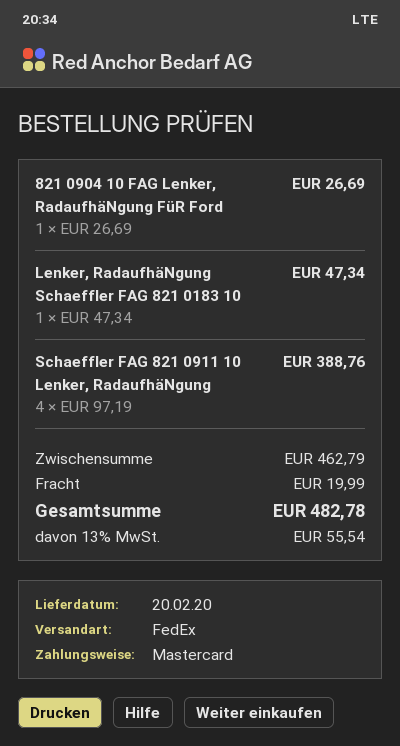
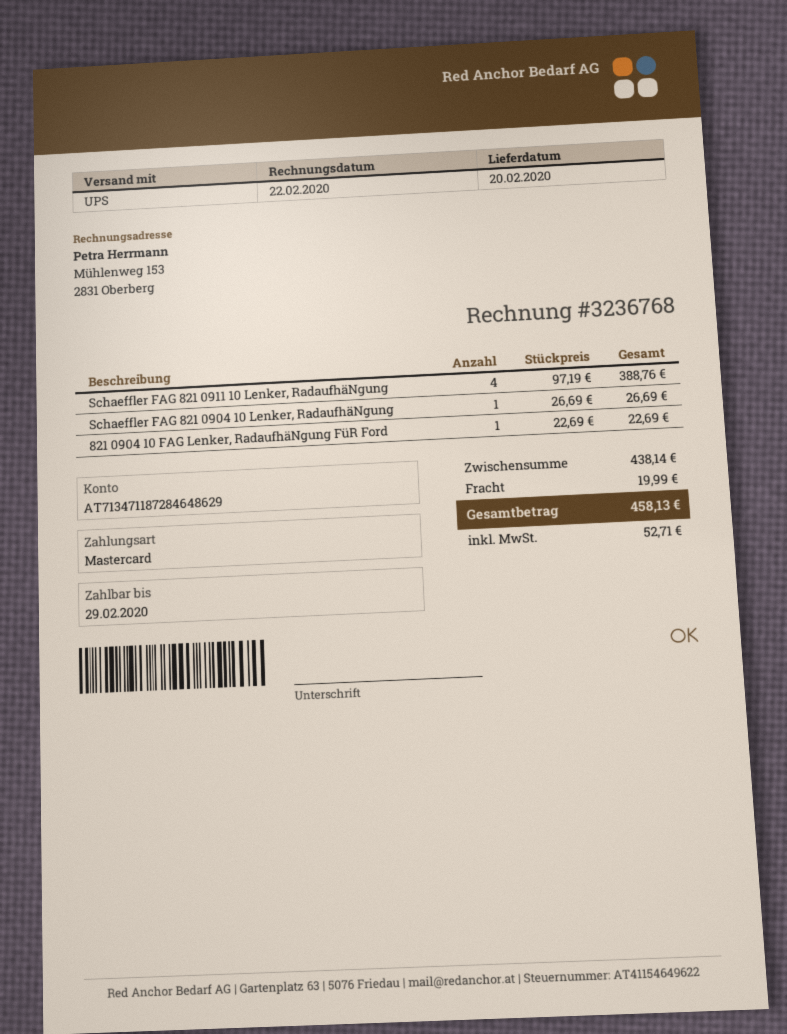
shipping method: FedEx -> UPS
821 0904 10 FAG Lenker, RadaufhäNgung FüR Ford: 1 x 26.69 = 26.69 -> 1 x 22.69 = 22.69
Lenker, RadaufhäNgung Schaeffler FAG 821 0183 10: 1 x 47.34 = 47.34 -> none
Schaeffler FAG 821 0904 10 Lenker, RadaufhäNgung: none -> 1 x 26.69 = 26.69
subtotal: 462.79 -> 438.14
tax: 55.54 -> 52.71
total: 482.78 -> 458.13

